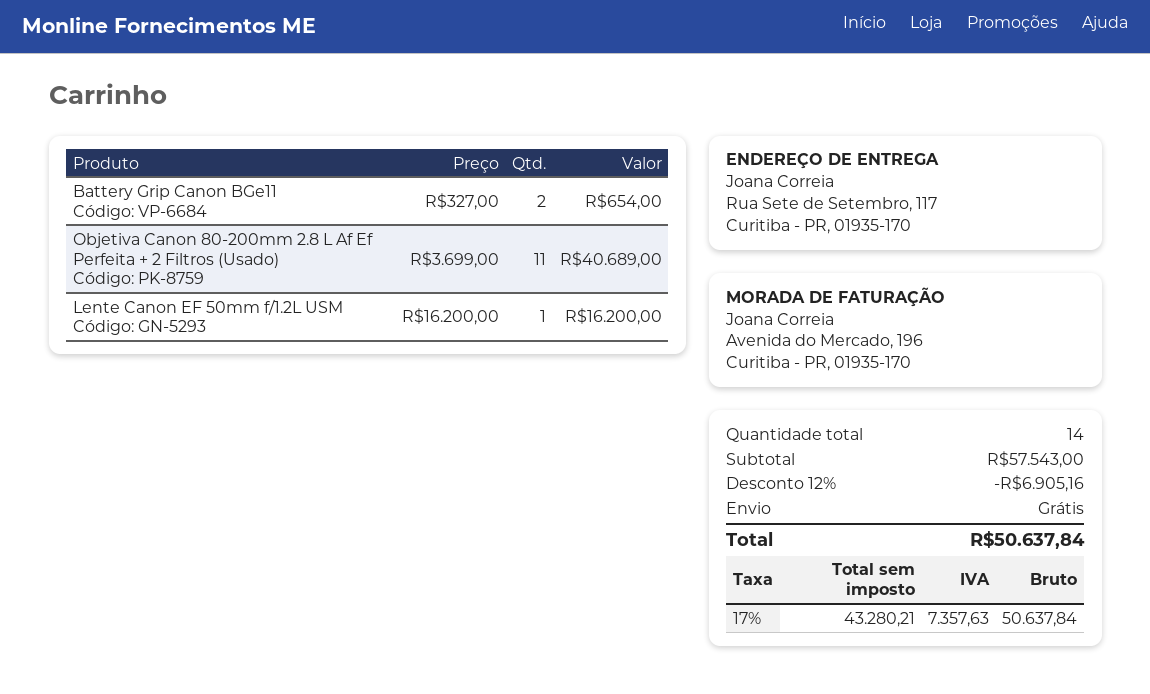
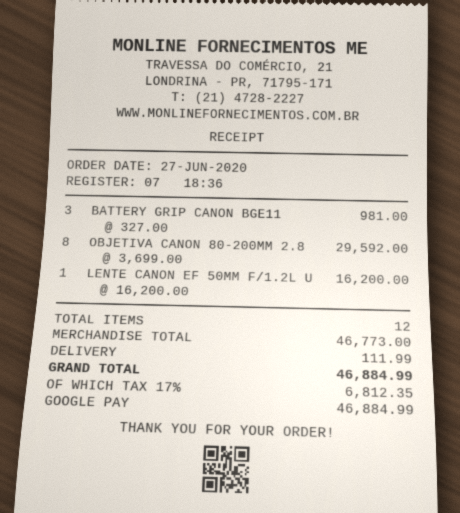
Battery Grip Canon BGe11: 2 x 327.00 = 654.00 -> 3 x 327.00 = 981.00
Objetiva Canon 80-200mm 2.8 L Af Ef Perfeita + 2 Filtros (Usado): 11 x 3699.00 = 40689.00 -> 8 x 3699.00 = 29592.00
total quantity: 14 -> 12
subtotal: 57543.00 -> 46773.00
discount: 12% = 6905.16 -> none
shipping: 0.00 -> 111.99
tax: 17% = 7357.63 -> 17% = 6812.35
total: 50637.84 -> 46884.99

